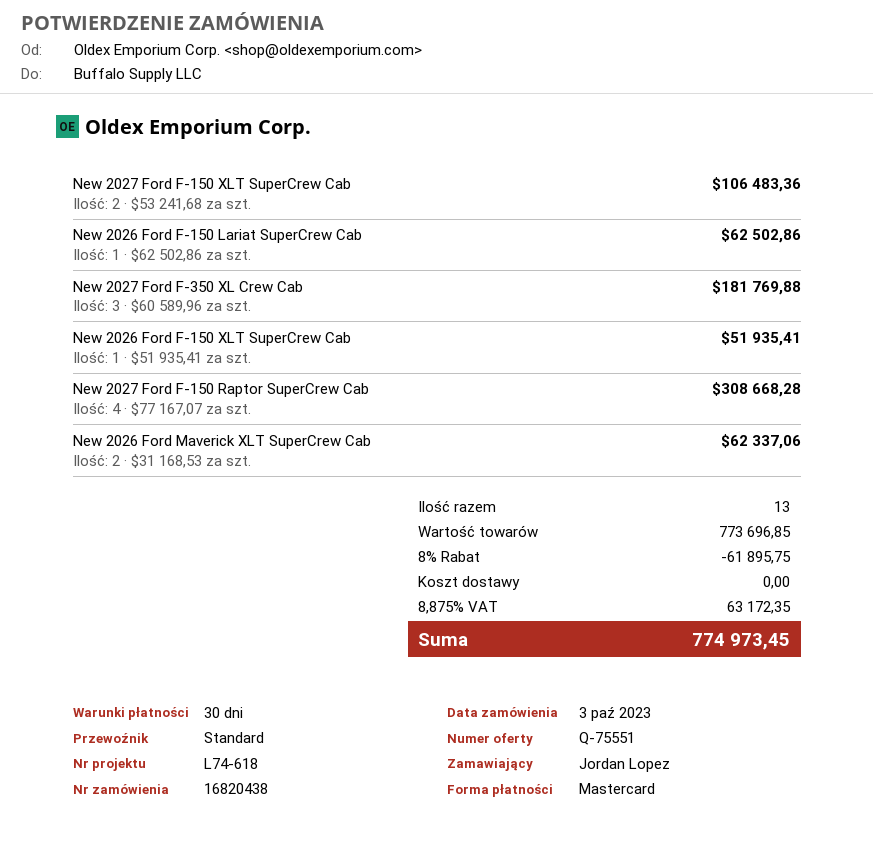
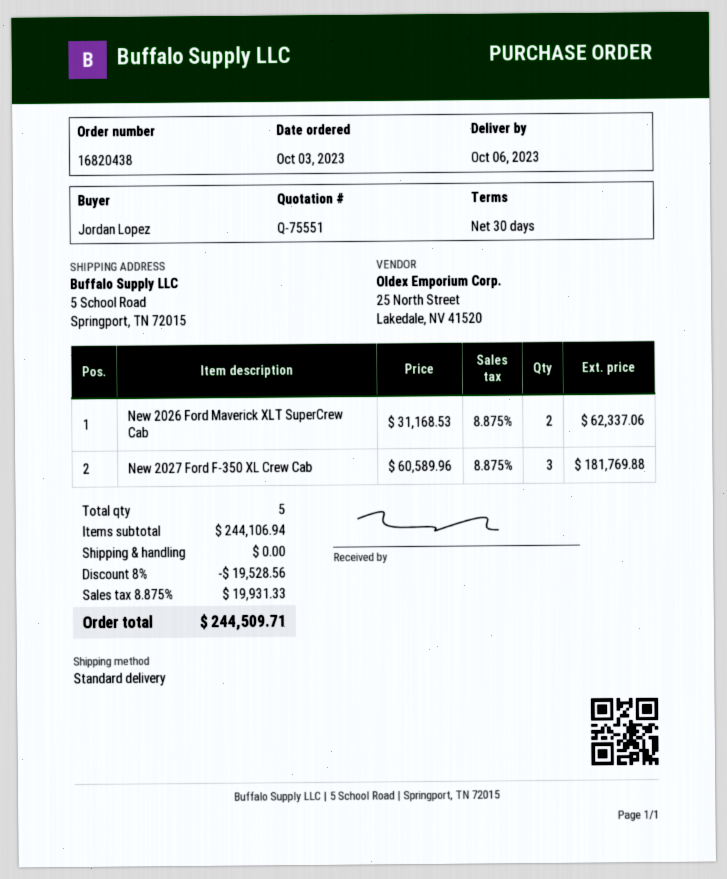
New 2027 Ford F-150 XLT SuperCrew Cab: 2 x 53241.68 = 106483.36 -> none
New 2026 Ford F-150 Lariat SuperCrew Cab: 1 x 62502.86 = 62502.86 -> none
New 2026 Ford F-150 XLT SuperCrew Cab: 1 x 51935.41 = 51935.41 -> none
New 2027 Ford F-150 Raptor SuperCrew Cab: 4 x 77167.07 = 308668.28 -> none
total quantity: 13 -> 5
subtotal: 773696.85 -> 244106.94
discount: 8% = 61895.75 -> 8% = 19528.56
tax: 8.875% = 63172.35 -> 8.875% = 19931.33
total: 774973.45 -> 244509.71

